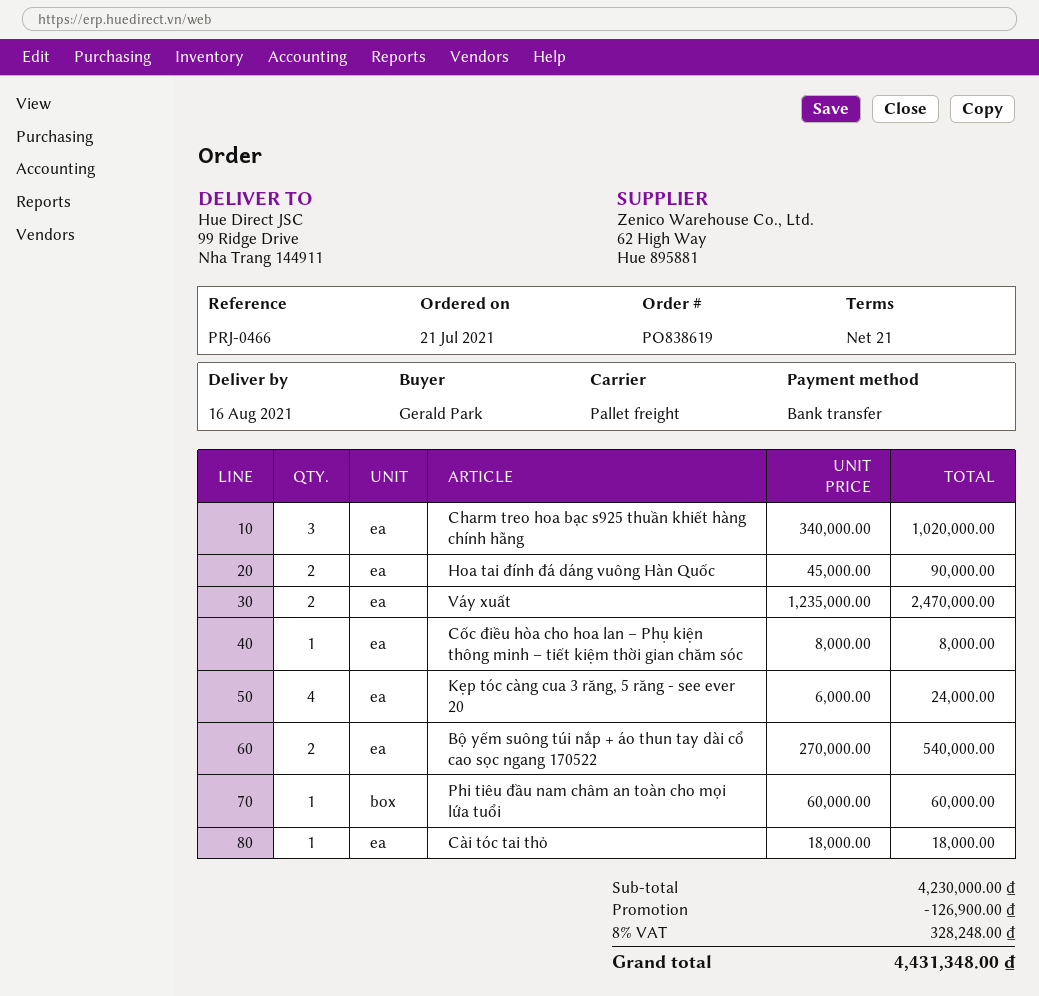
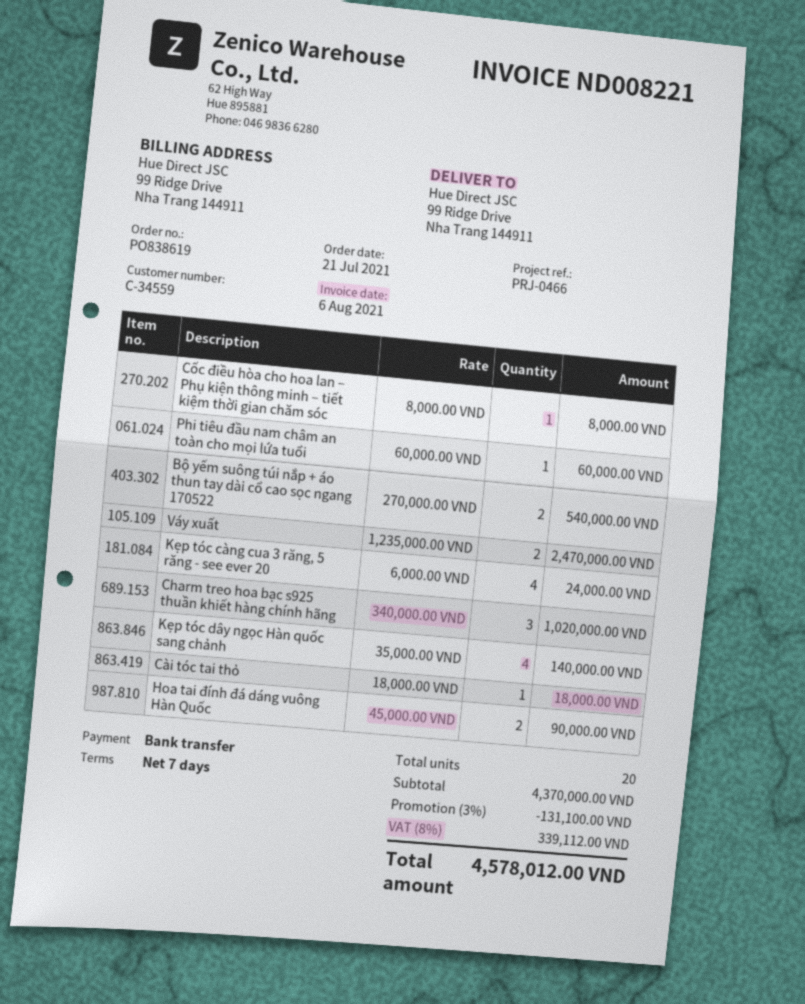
payment terms: 21 days -> 7 days
Kẹp tóc dây ngọc Hàn quốc sang chảnh: none -> 4 x 35000.00 = 140000.00
subtotal: 4230000.00 -> 4370000.00
discount: 126900.00 -> 131100.00
tax: 8% = 328248.00 -> 8% = 339112.00
total: 4431348.00 -> 4578012.00

